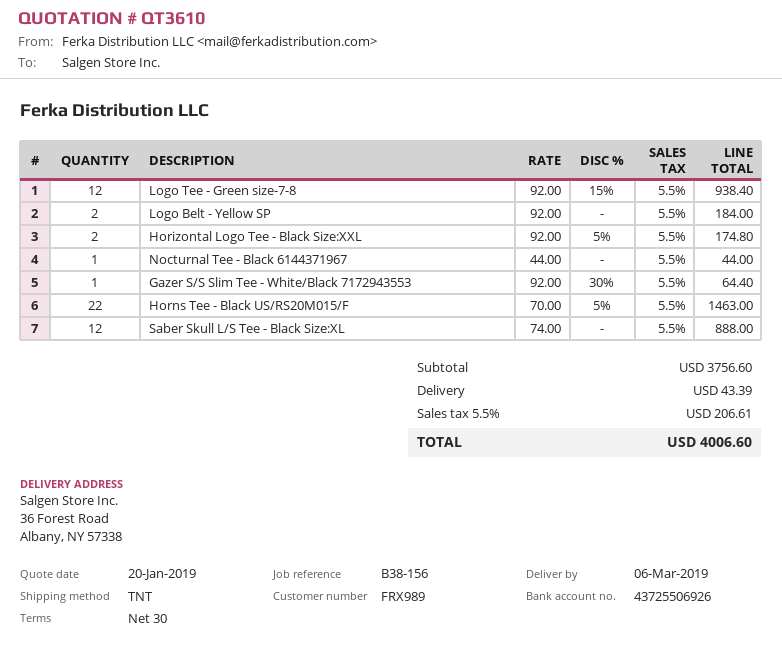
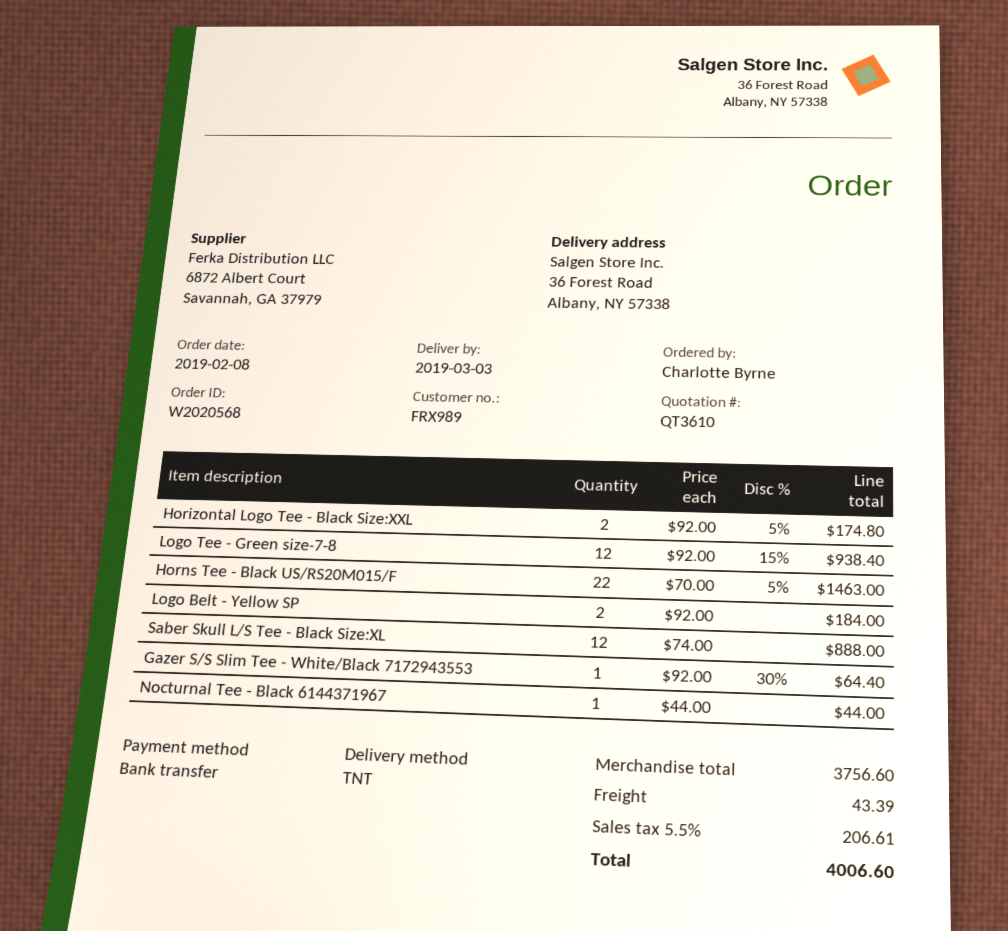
delivery date: 2019-03-06 -> 2019-03-03

